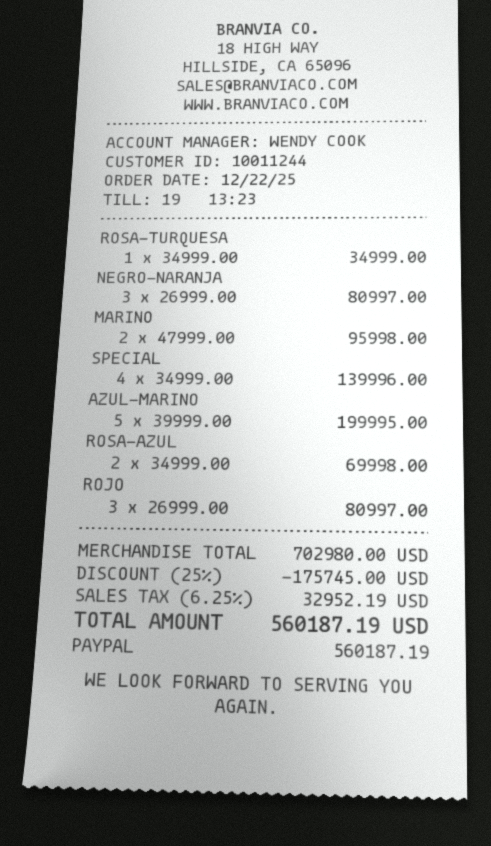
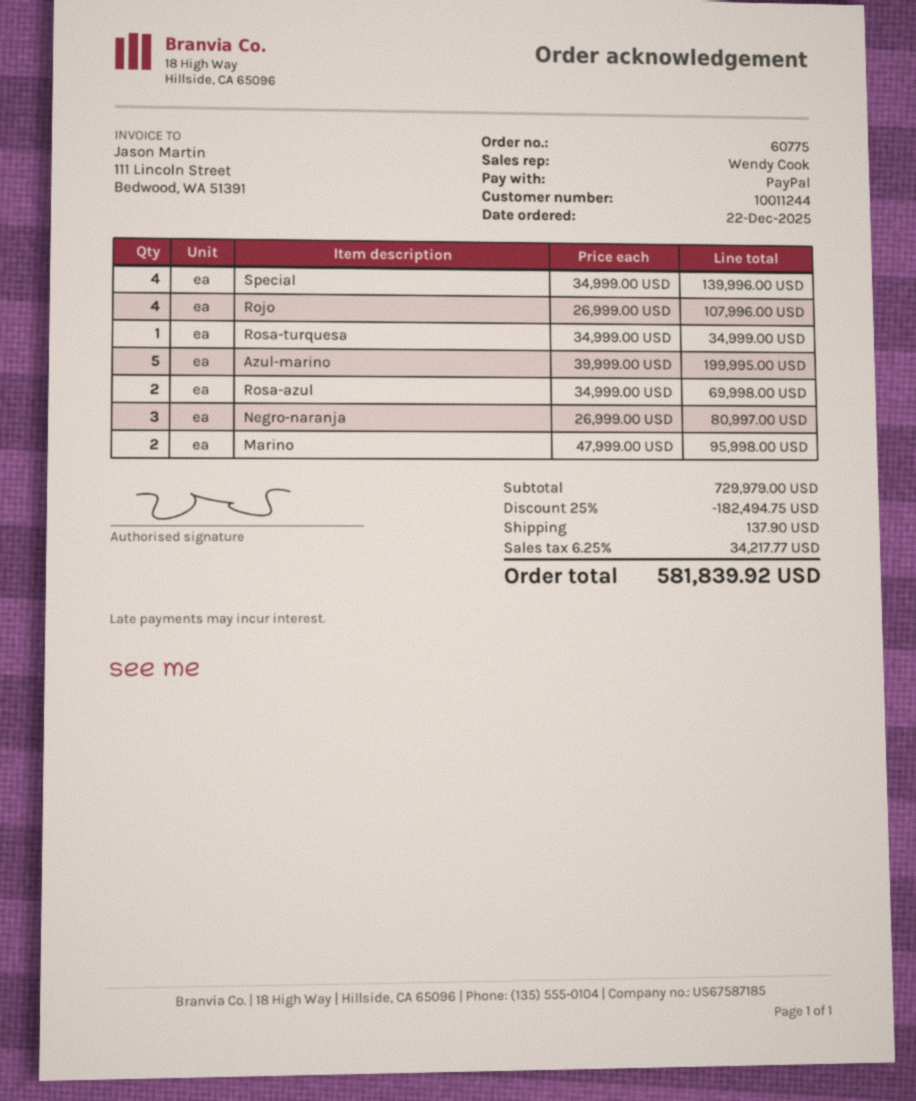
ROJO: 3 x 26999.00 = 80997.00 -> 4 x 26999.00 = 107996.00
subtotal: 702980.00 -> 729979.00
discount: 25% = 175745.00 -> 25% = 182494.75
shipping: none -> 137.90
tax: 6.25% = 32952.19 -> 6.25% = 34217.77
total: 560187.19 -> 581839.92

